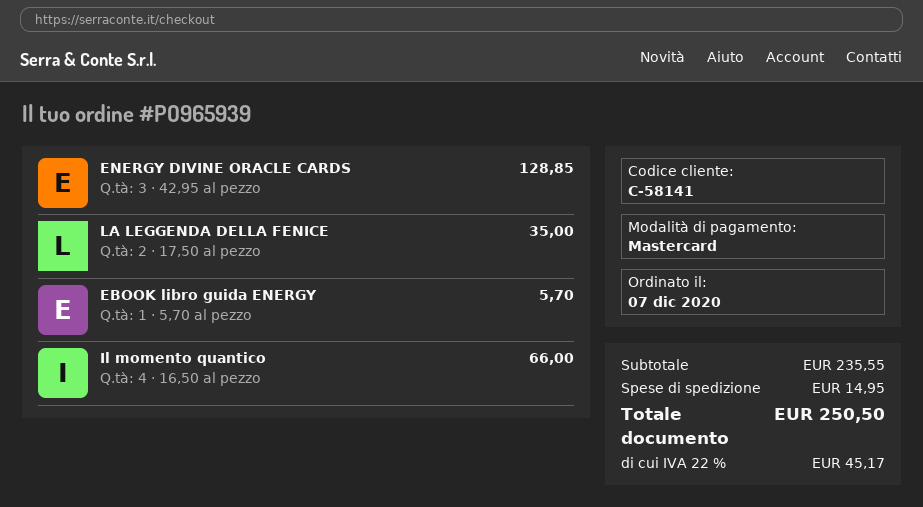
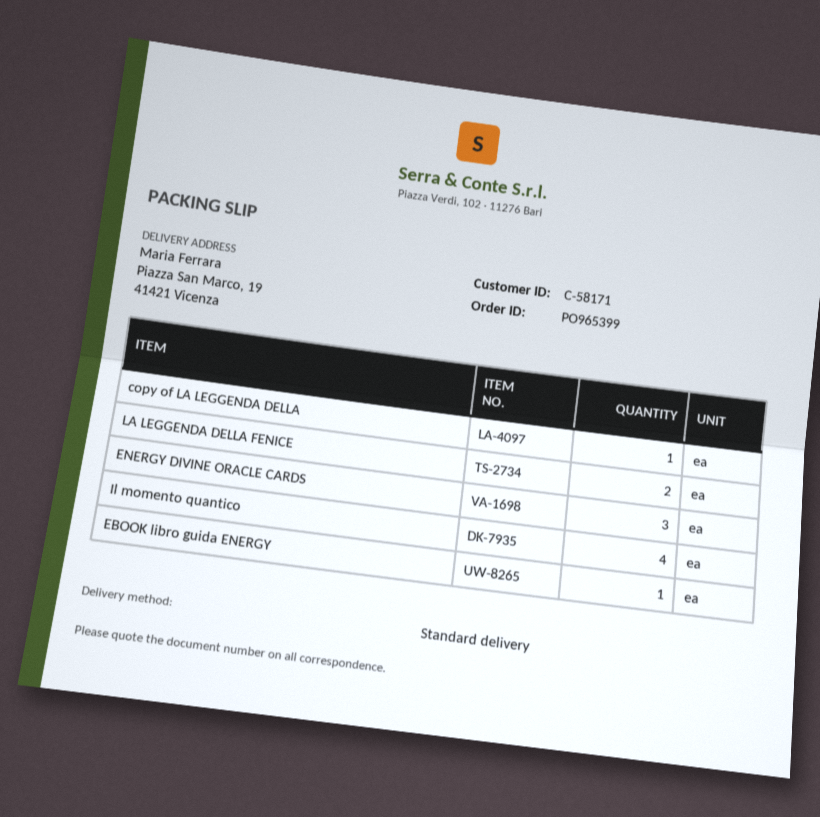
order number: PO965939 -> PO965399
customer number: C-58141 -> C-58171
copy of LA LEGGENDA DELLA: none -> 1

